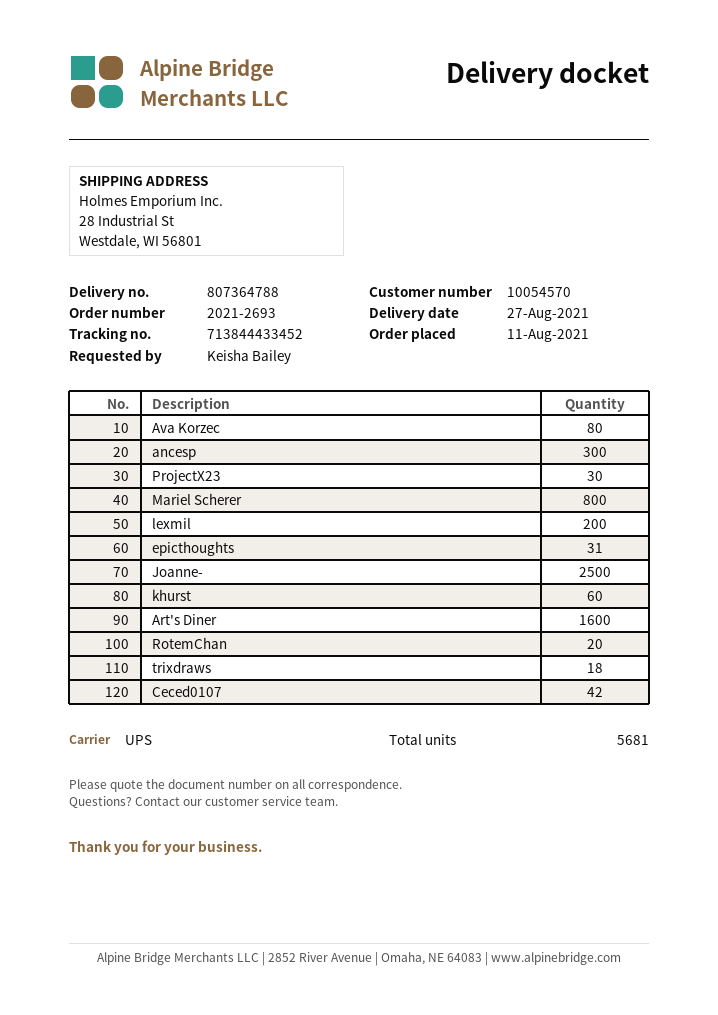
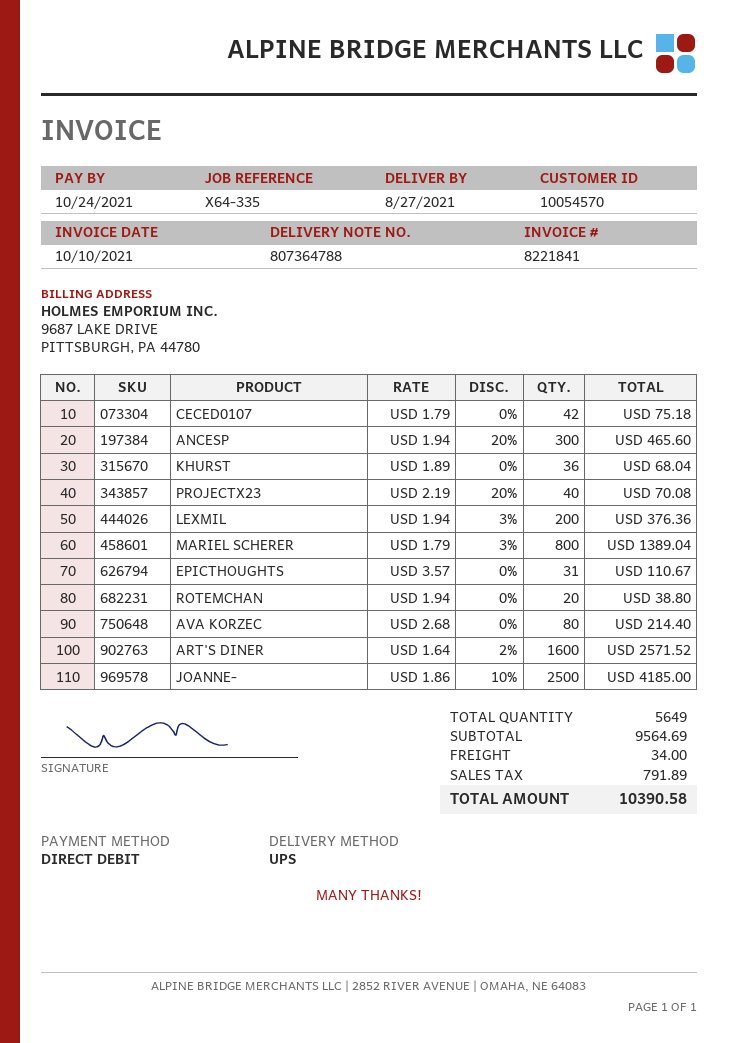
ProjectX23: 30 -> 40
khurst: 60 -> 36
trixdraws: 18 -> none
total quantity: 5681 -> 5649

